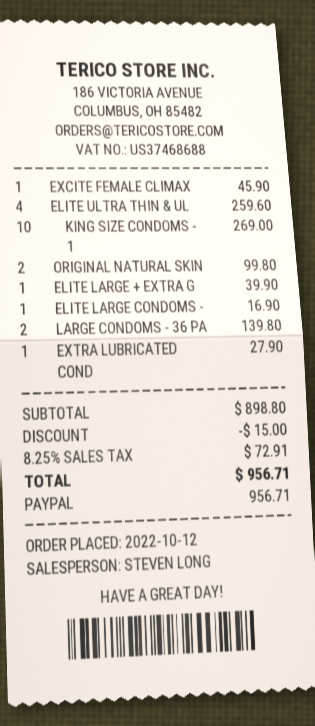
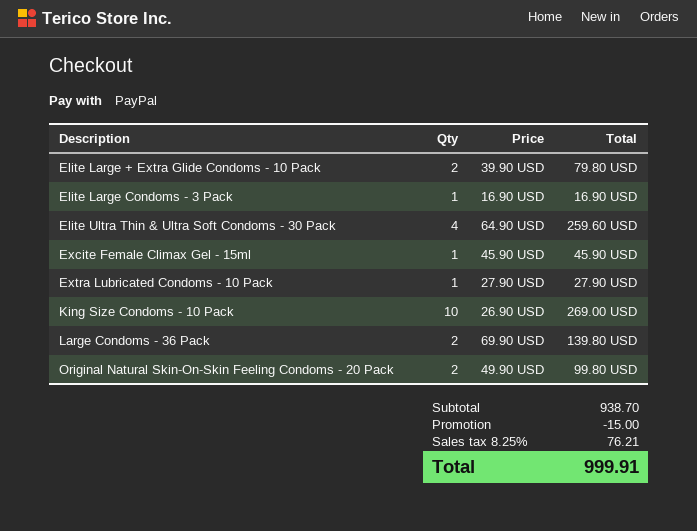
ELITE LARGE + EXTRA G: 1 for 39.90 -> 2 for 79.80
subtotal: 898.80 -> 938.70
tax: 8.25% = 72.91 -> 8.25% = 76.21
total: 956.71 -> 999.91

